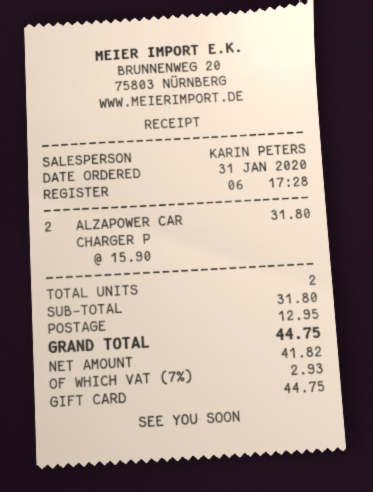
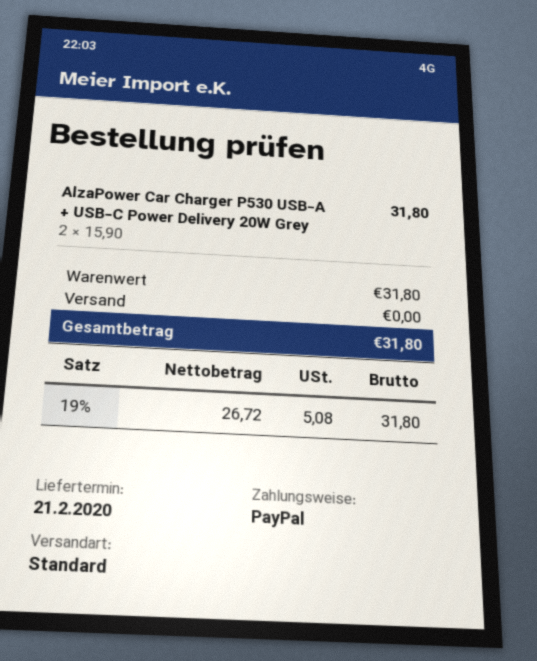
payment method: gift card -> PayPal
shipping: 12.95 -> 0.00
net: 41.82 -> 26.72
tax: 7% = 2.93 -> 19% = 5.08
total: 44.75 -> 31.80

